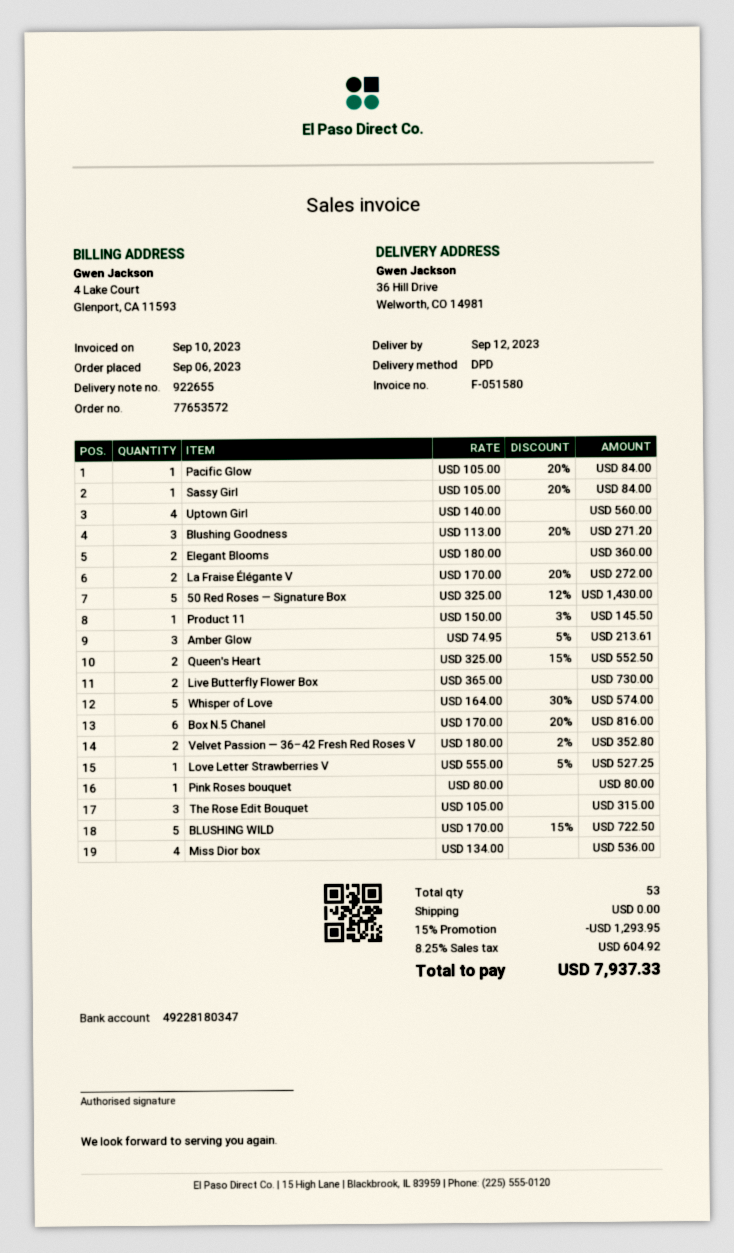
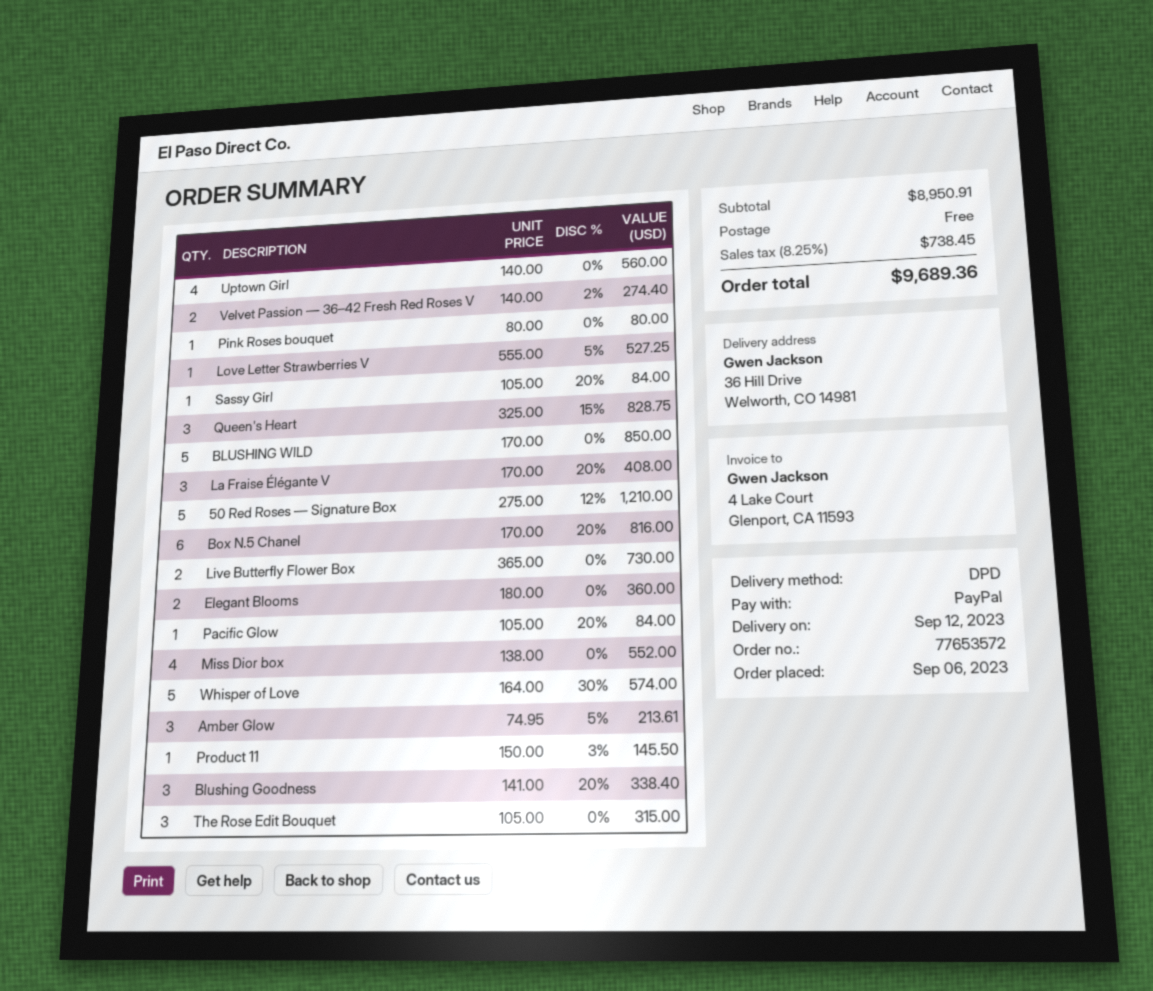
Blushing Goodness: 3 x 113.00 - 20% = 271.20 -> 3 x 141.00 - 20% = 338.40
La Fraise Élégante V: 2 x 170.00 - 20% = 272.00 -> 3 x 170.00 - 20% = 408.00
50 Red Roses — Signature Box: 5 x 325.00 - 12% = 1430.00 -> 5 x 275.00 - 12% = 1210.00
Queen's Heart: 2 x 325.00 - 15% = 552.50 -> 3 x 325.00 - 15% = 828.75
Velvet Passion — 36–42 Fresh Red Roses V: 2 x 180.00 - 2% = 352.80 -> 2 x 140.00 - 2% = 274.40
BLUSHING WILD: 5 x 170.00 - 15% = 722.50 -> 5 x 170.00 = 850.00
Miss Dior box: 4 x 134.00 = 536.00 -> 4 x 138.00 = 552.00
discount: 15% = 1293.95 -> none
tax: 8.25% = 604.92 -> 8.25% = 738.45
total: 7937.33 -> 9689.36

